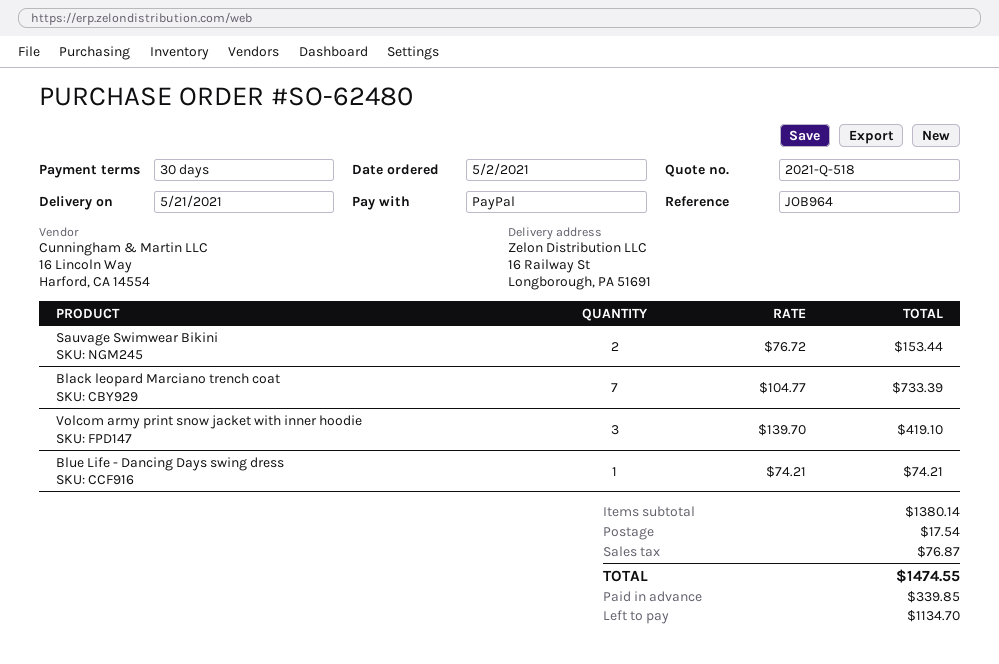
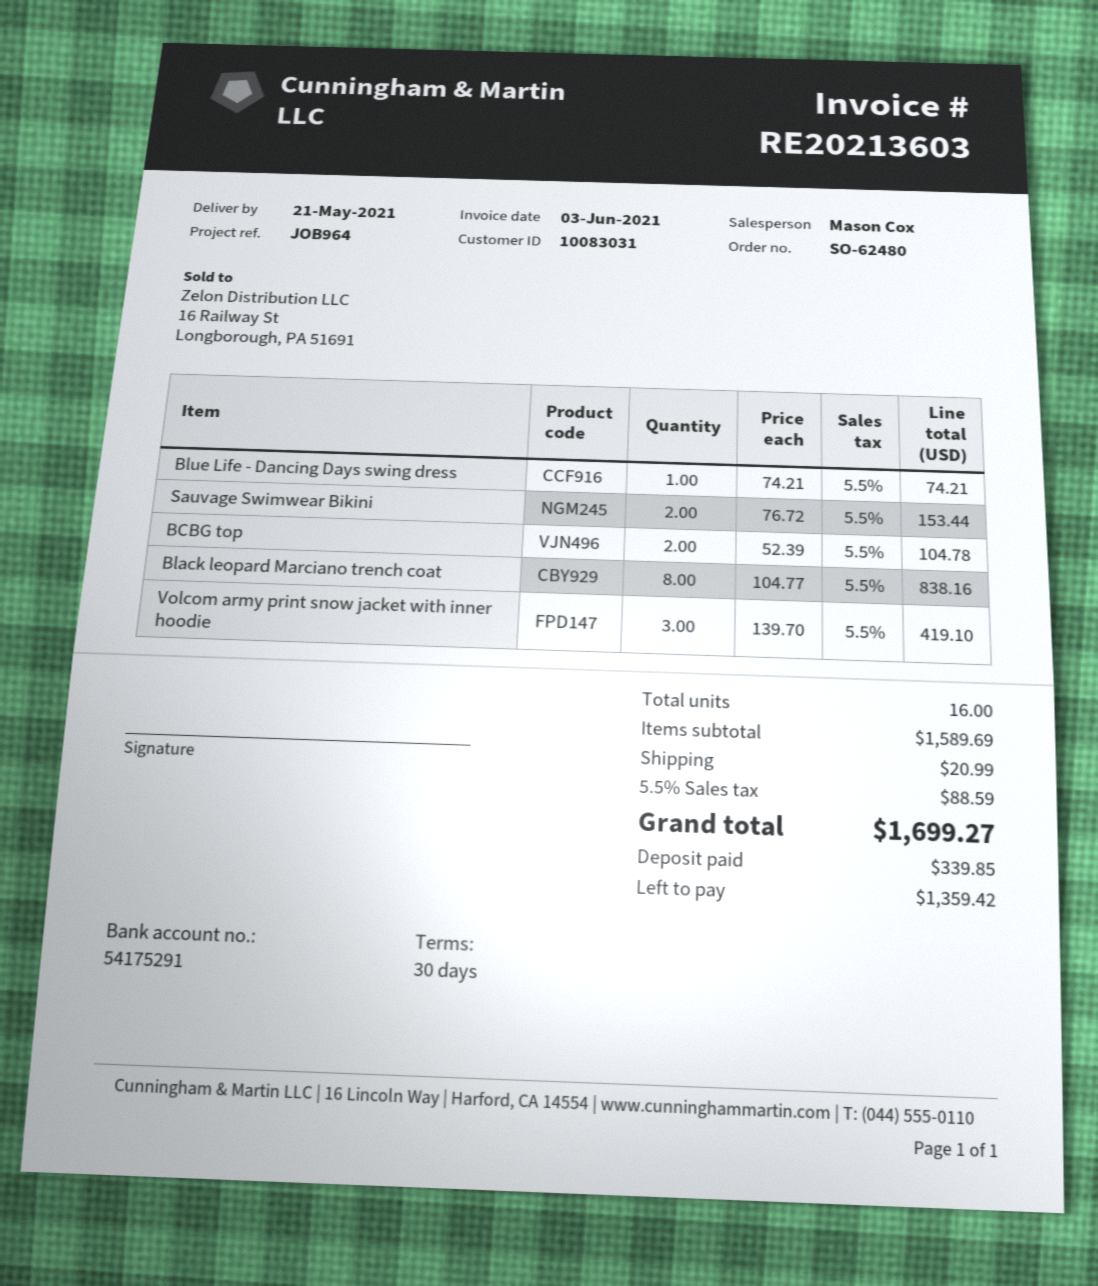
Black leopard Marciano trench coat: 7 x 104.77 = 733.39 -> 8 x 104.77 = 838.16
BCBG top: none -> 2 x 52.39 = 104.78
subtotal: 1380.14 -> 1589.69
shipping: 17.54 -> 20.99
tax: 76.87 -> 88.59
total: 1474.55 -> 1699.27
balance: 1134.70 -> 1359.42

